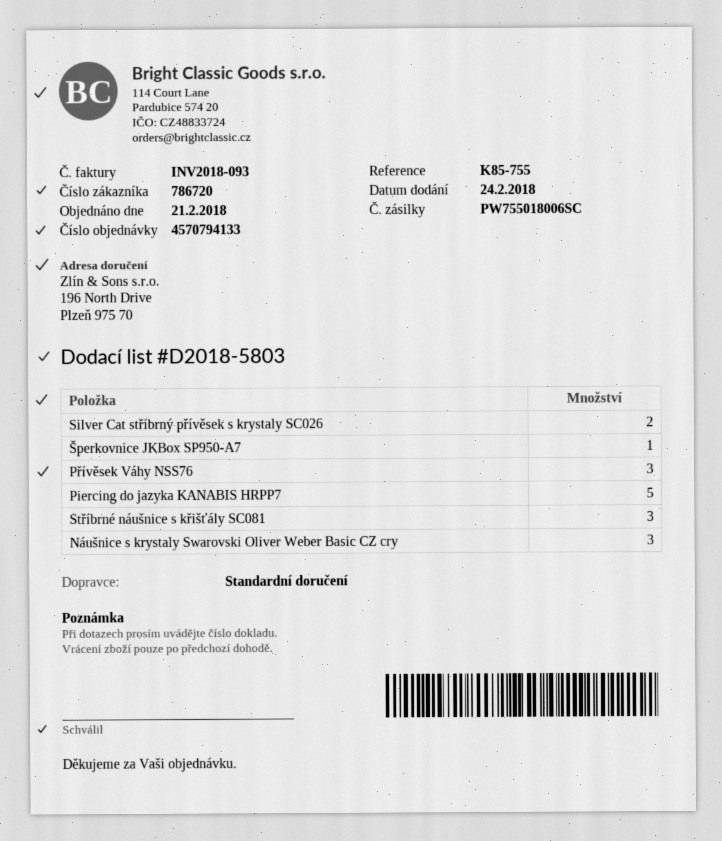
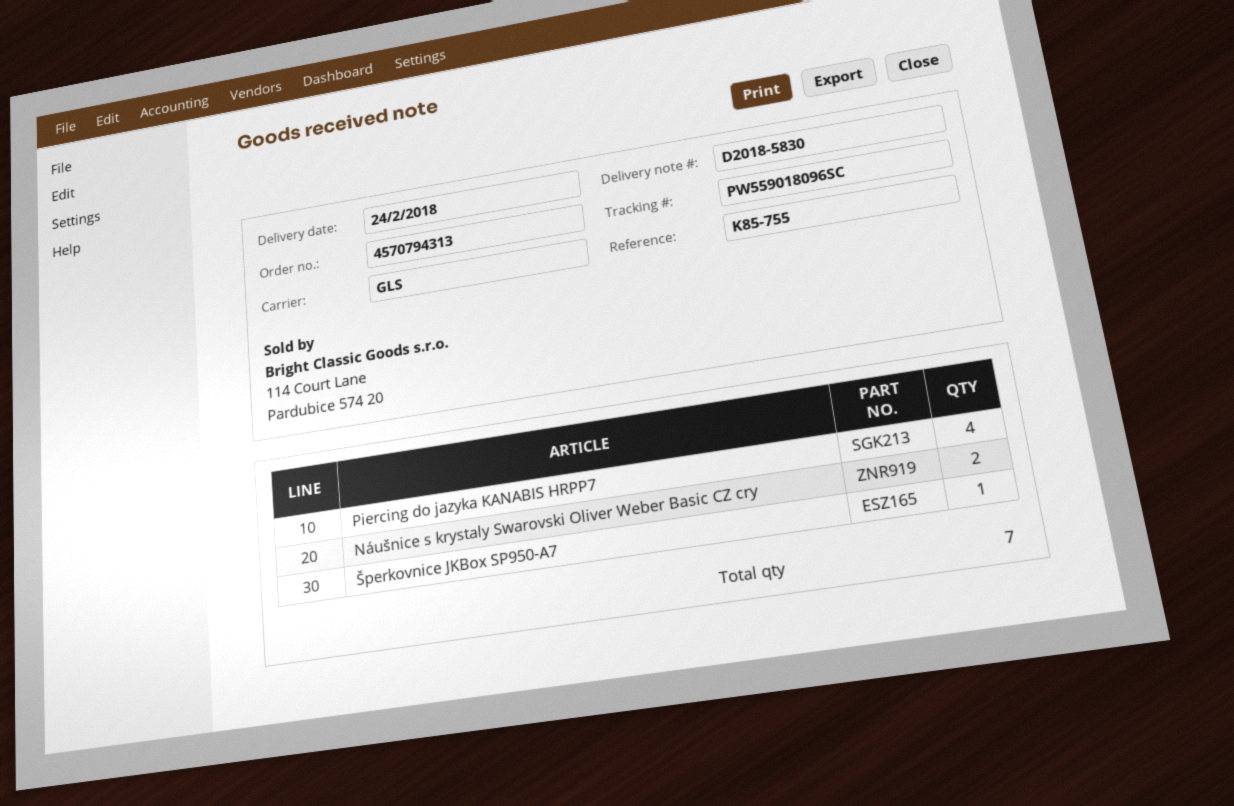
order number: 4570794133 -> 4570794313
delivery note number: D2018-5803 -> D2018-5830
shipping method: standard -> GLS
tracking number: PW755018006SC -> PW559018096SC
Silver Cat stříbrný přívěsek s krystaly SC026: 2 -> none
Přívěsek Váhy NSS76: 3 -> none
Piercing do jazyka KANABIS HRPP7: 5 -> 4
Stříbrné náušnice s křišťály SC081: 3 -> none
Náušnice s krystaly Swarovski Oliver Weber Basic CZ cry: 3 -> 2

